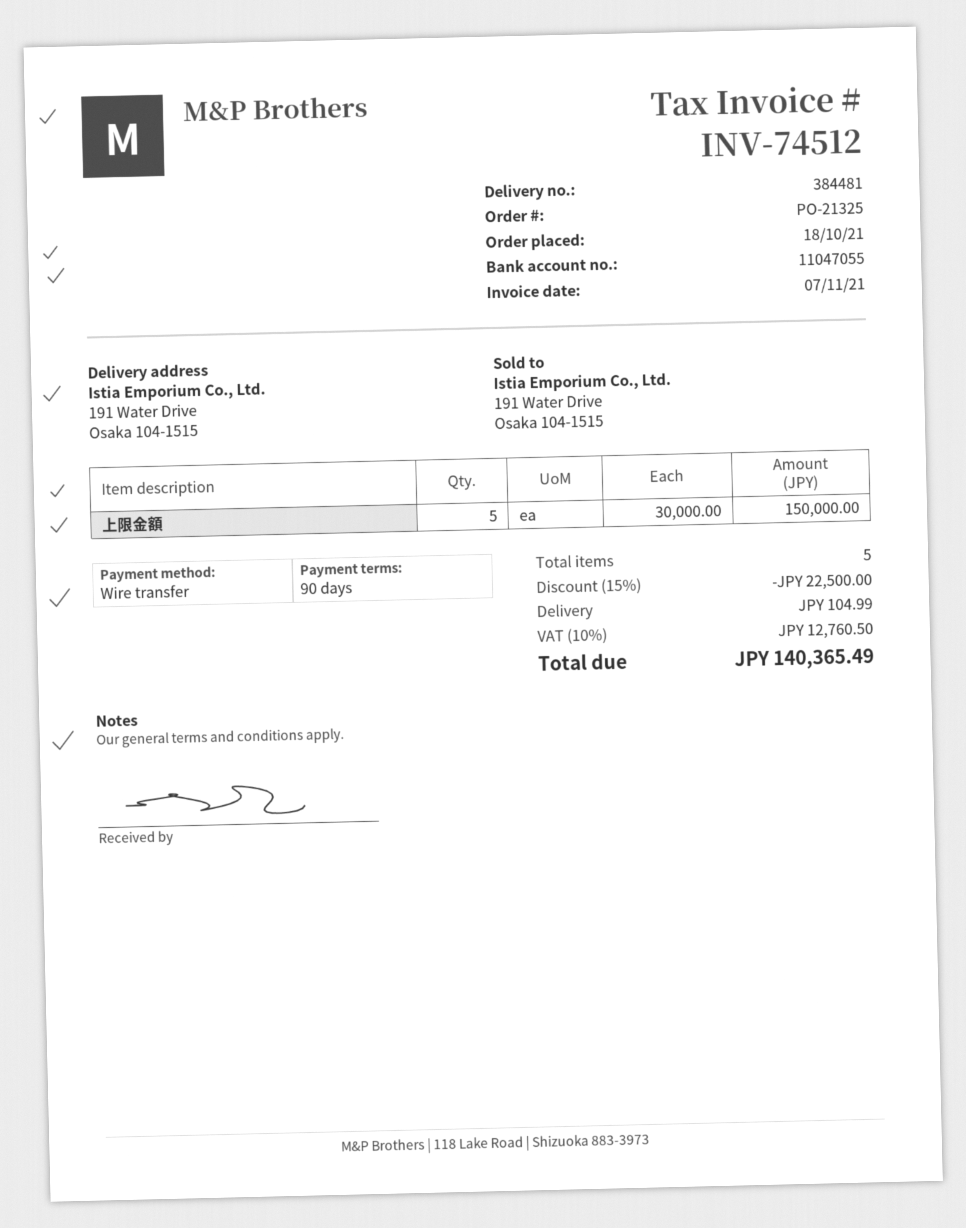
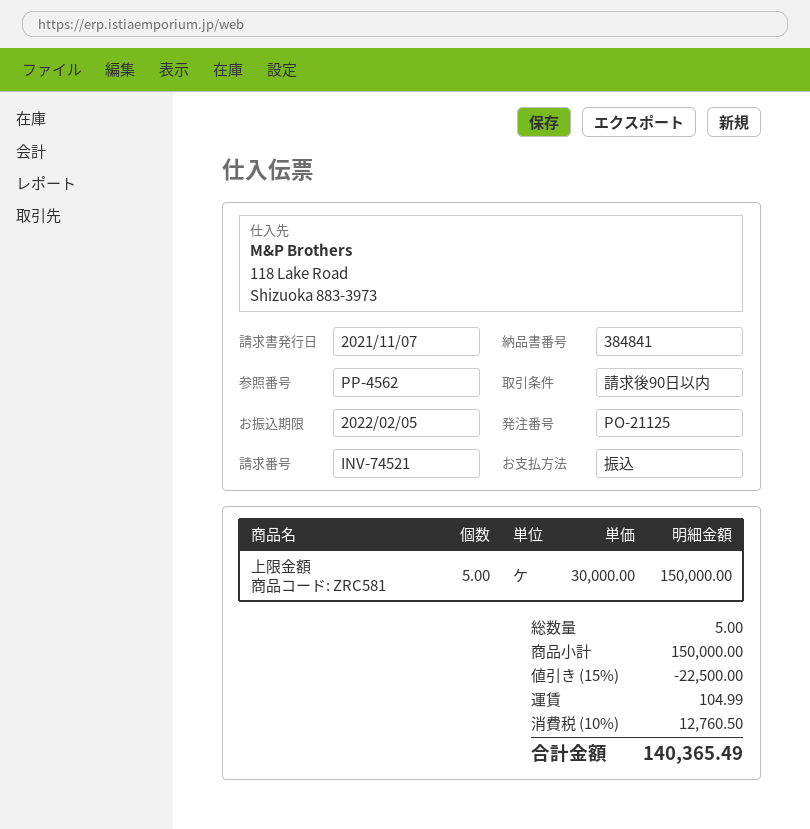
order number: PO-21325 -> PO-21125
delivery note number: 384481 -> 384841
invoice number: INV-74512 -> INV-74521

